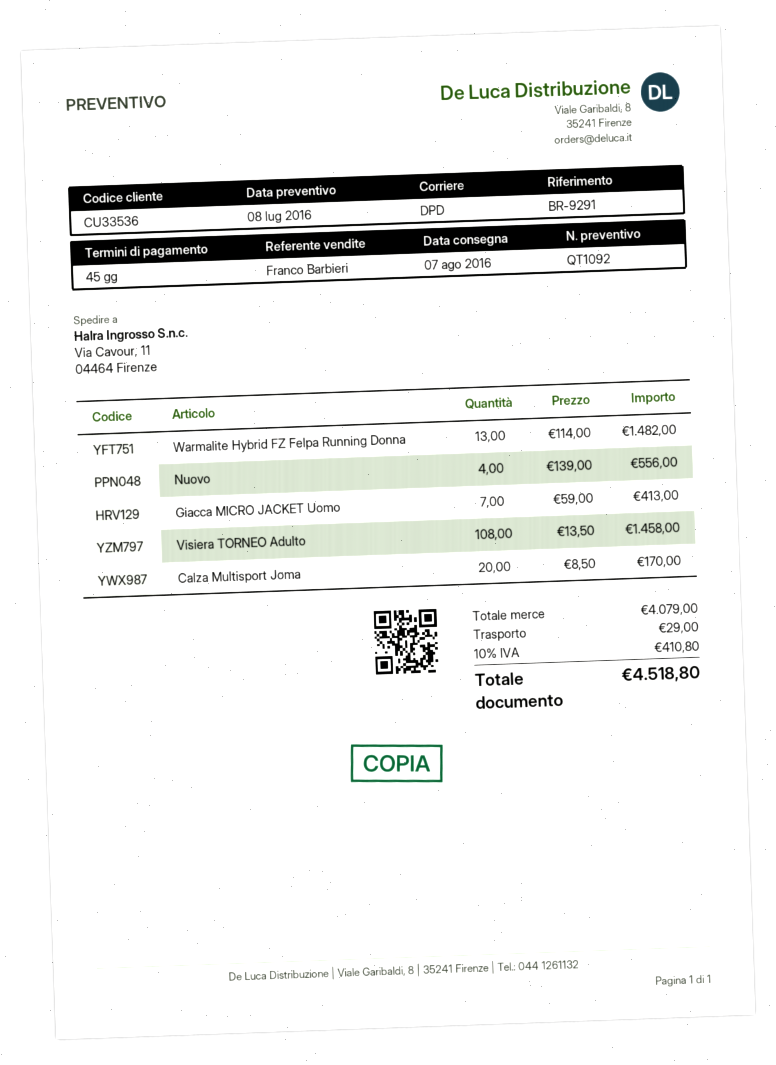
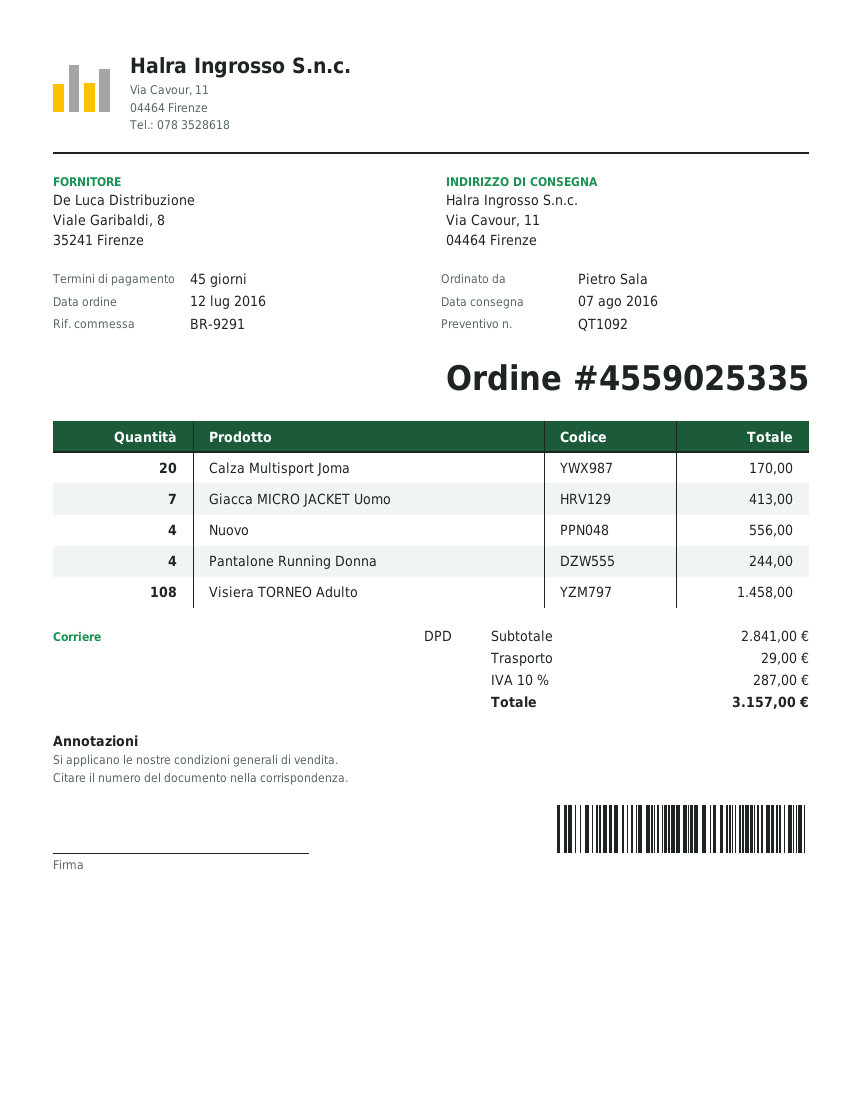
Warmalite Hybrid FZ Felpa Running Donna: 13 for 1482.00 -> none
Pantalone Running Donna: none -> 4 for 244.00
subtotal: 4079.00 -> 2841.00
tax: 10% = 410.80 -> 10% = 287.00
total: 4518.80 -> 3157.00

